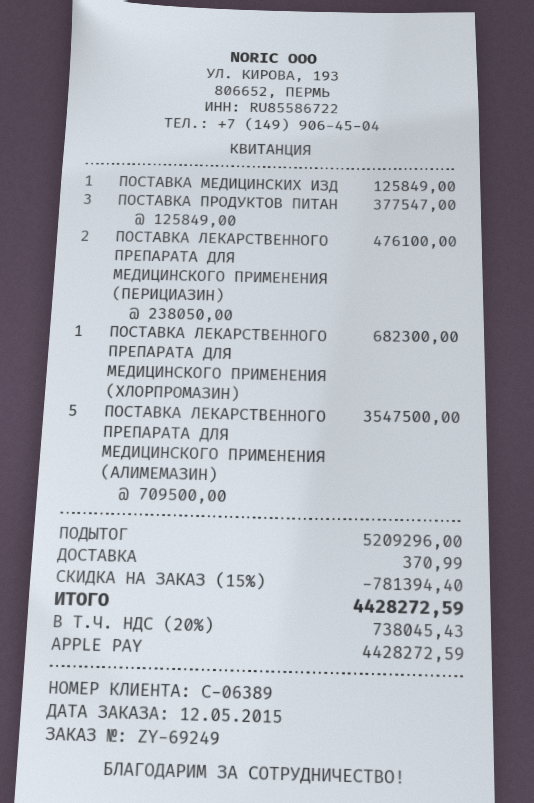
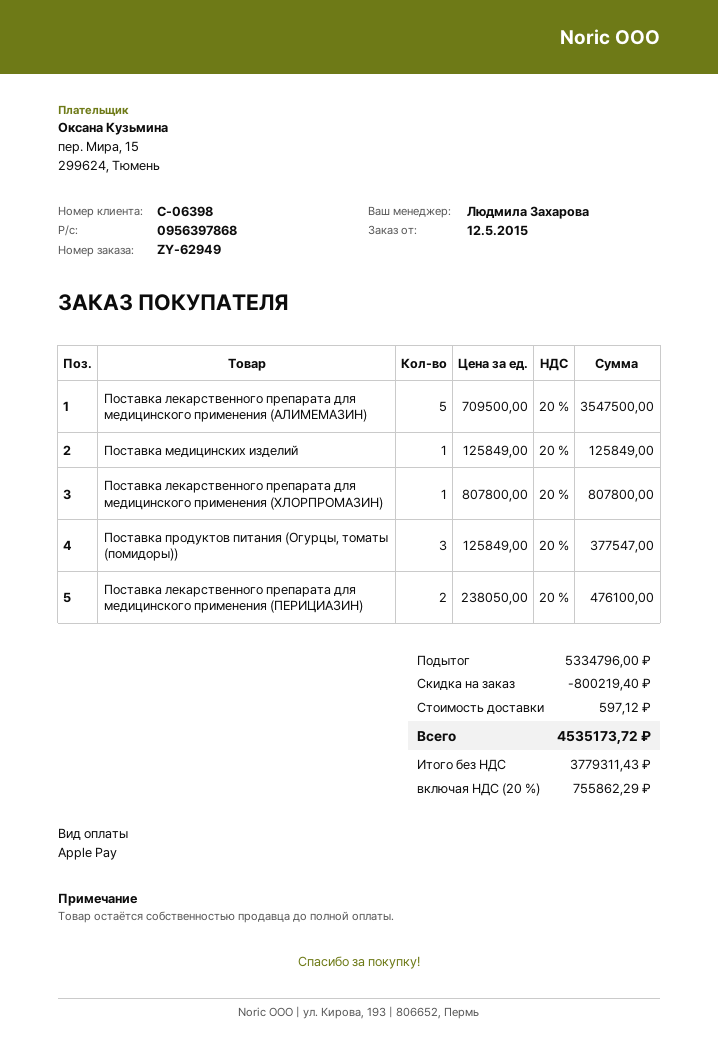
order number: ZY-69249 -> ZY-62949
customer number: C-06389 -> C-06398
ПОСТАВКА ЛЕКАРСТВЕННОГО ПРЕПАРАТА ДЛЯ МЕДИЦИНСКОГО ПРИМЕНЕНИЯ (ХЛОРПРОМАЗИН): 1 x 682300.00 = 682300.00 -> 1 x 807800.00 = 807800.00
subtotal: 5209296.00 -> 5334796.00
discount: 781394.40 -> 800219.40
shipping: 370.99 -> 597.12
tax: 20% = 738045.43 -> 20% = 755862.29
total: 4428272.59 -> 4535173.72

